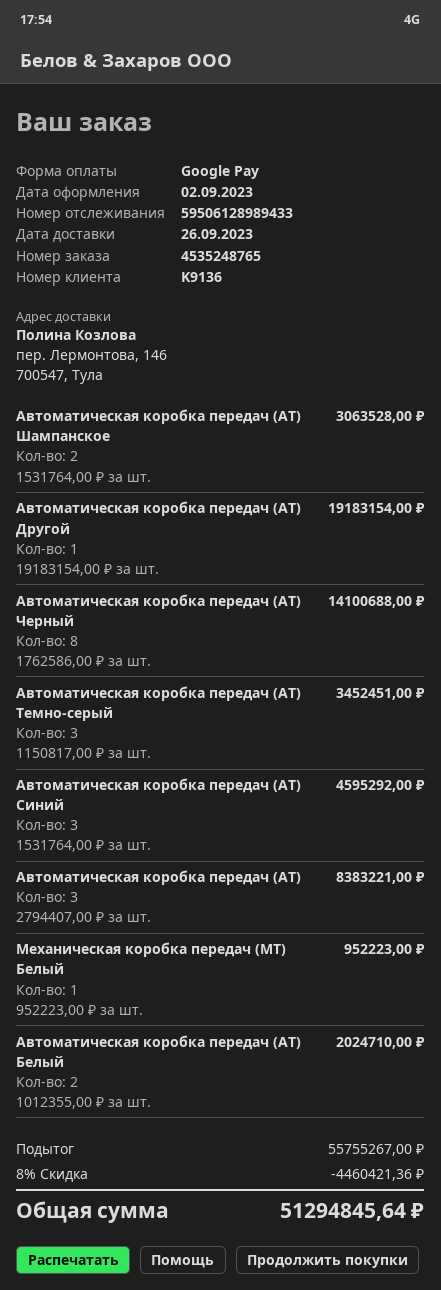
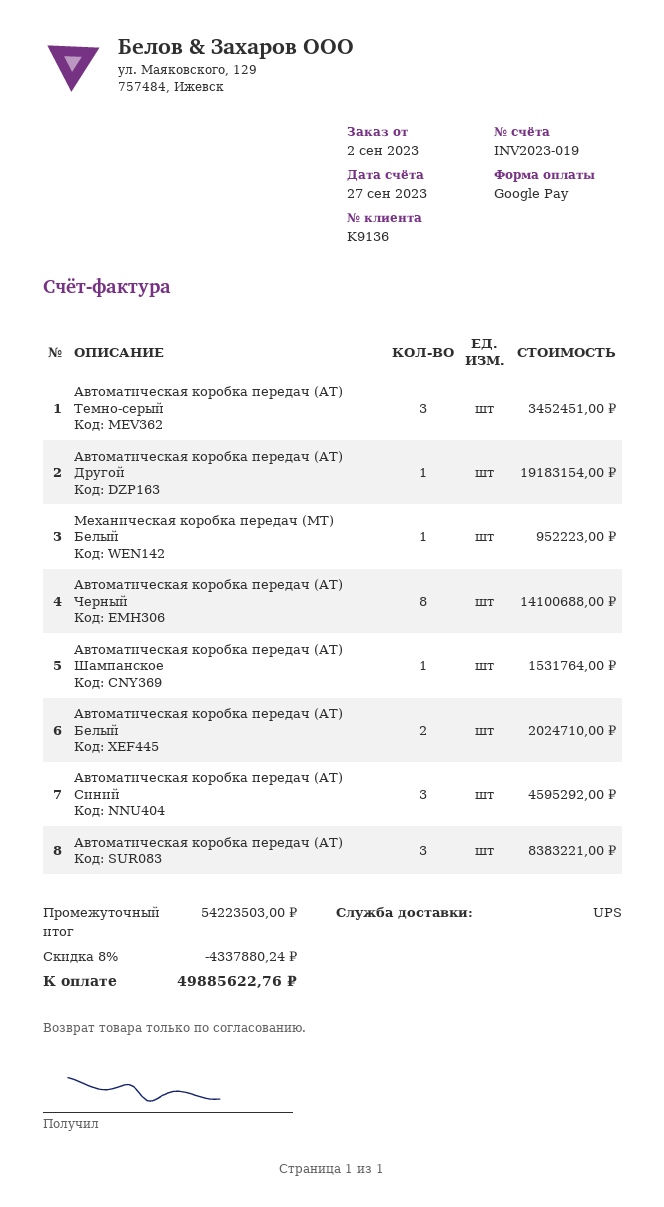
Автоматическая коробка передач (АТ) Шампанское: 2 for 3063528.00 -> 1 for 1531764.00
subtotal: 55755267.00 -> 54223503.00
discount: 8% = 4460421.36 -> 8% = 4337880.24
total: 51294845.64 -> 49885622.76

